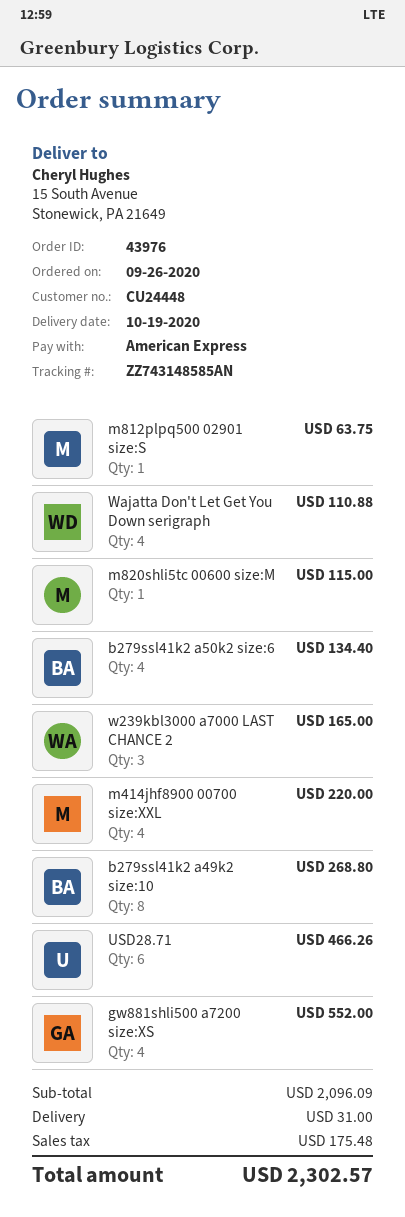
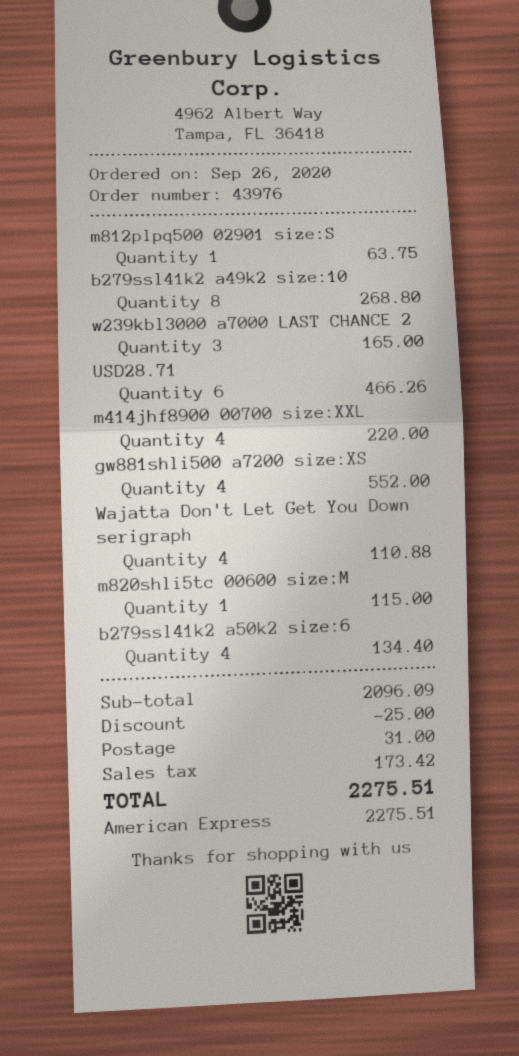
discount: none -> 25.00
tax: 175.48 -> 173.42
total: 2302.57 -> 2275.51

